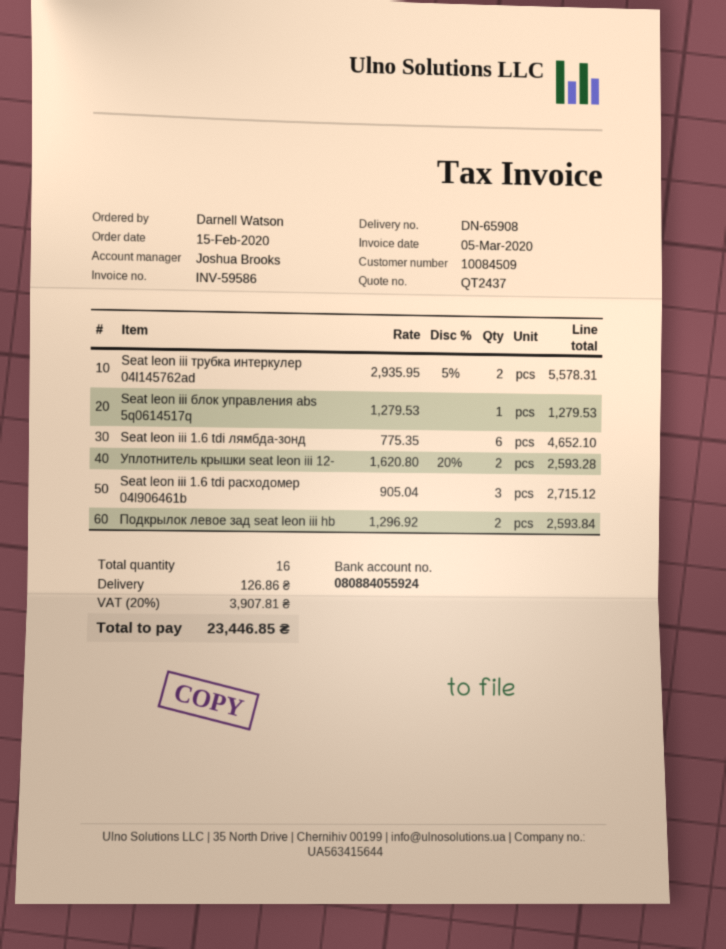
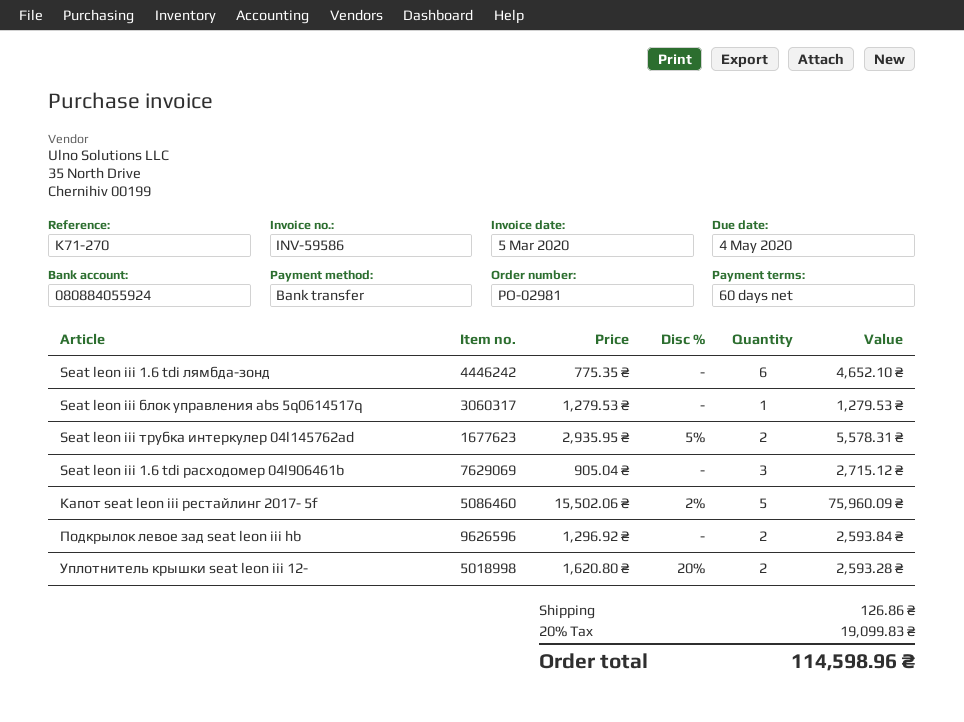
Капот seat leon iii рестайлинг 2017- 5f: none -> 5 x 15502.06 - 2% = 75960.09
tax: 20% = 3907.81 -> 20% = 19099.83
total: 23446.85 -> 114598.96

